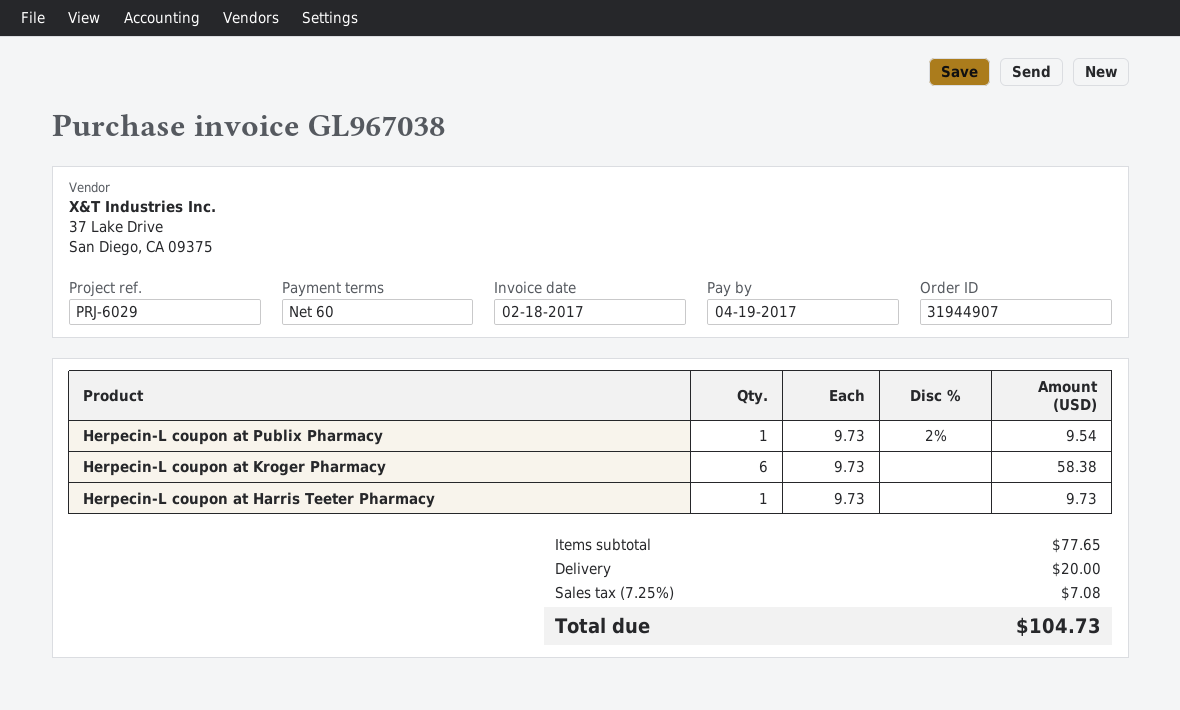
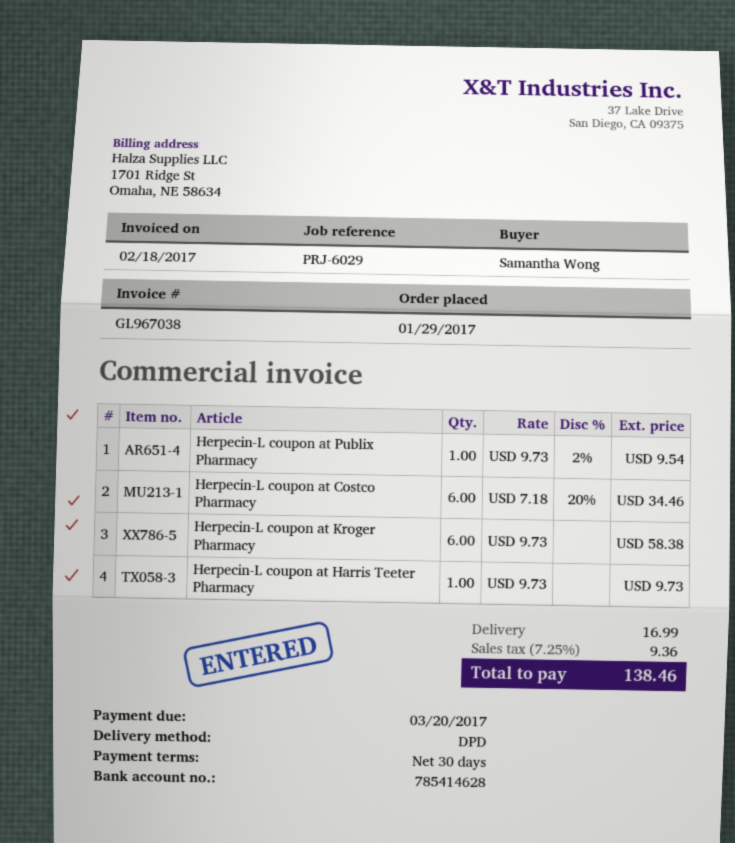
payment terms: 60 days -> 30 days
due date: 2017-04-19 -> 2017-03-20
Herpecin-L coupon at Costco Pharmacy: none -> 6 x 7.18 - 20% = 34.46
shipping: 20.00 -> 16.99
tax: 7.25% = 7.08 -> 7.25% = 9.36
total: 104.73 -> 138.46

